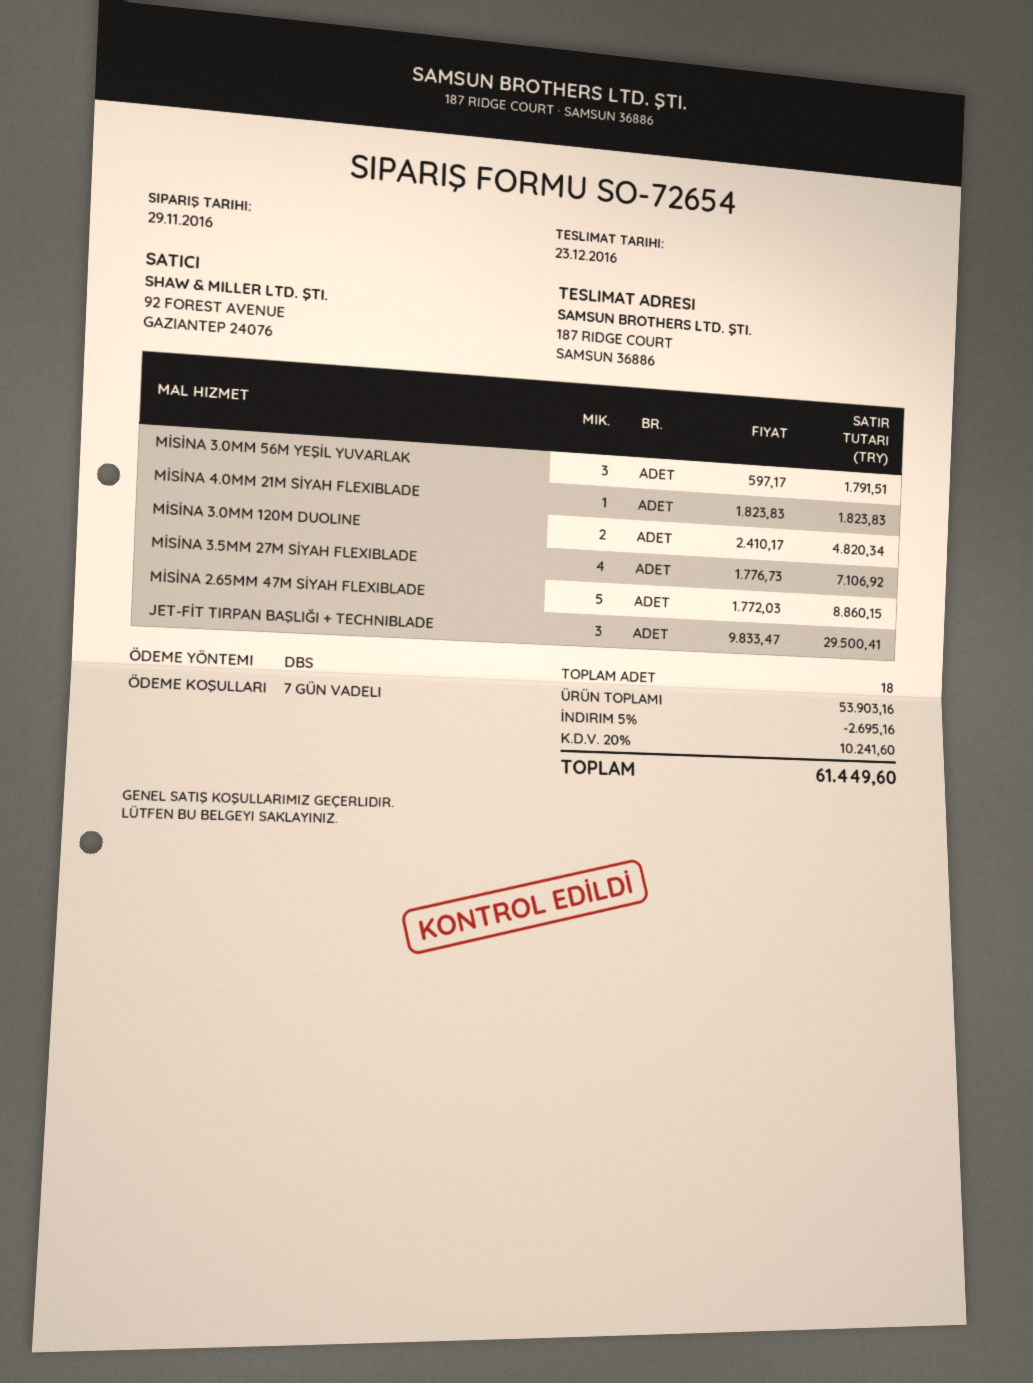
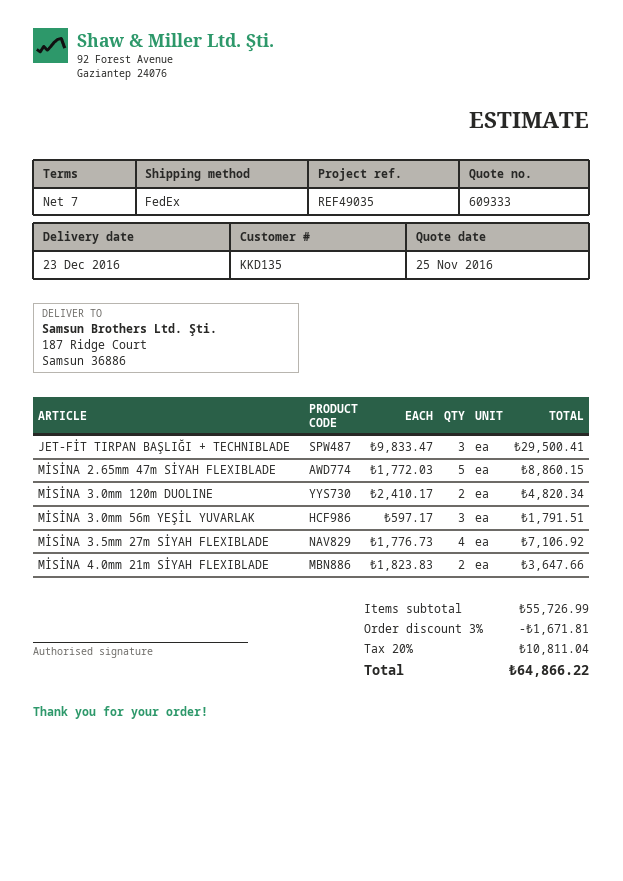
MİSİNA 4.0MM 21M SİYAH FLEXIBLADE: 1 x 1823.83 = 1823.83 -> 2 x 1823.83 = 3647.66
subtotal: 53903.16 -> 55726.99
discount: 5% = 2695.16 -> 3% = 1671.81
tax: 20% = 10241.60 -> 20% = 10811.04
total: 61449.60 -> 64866.22

